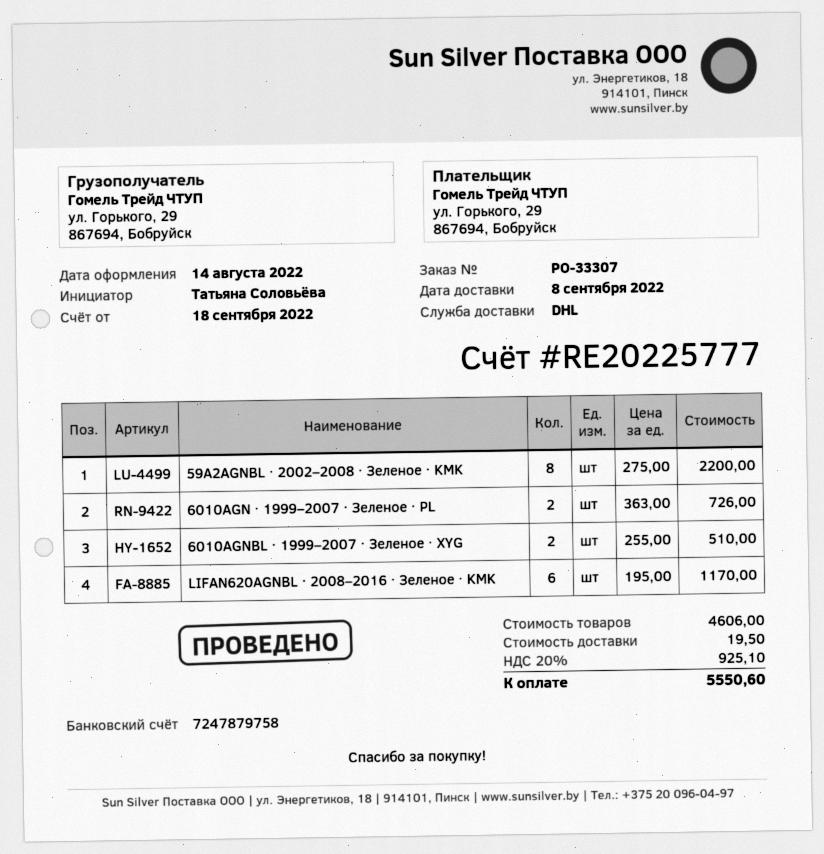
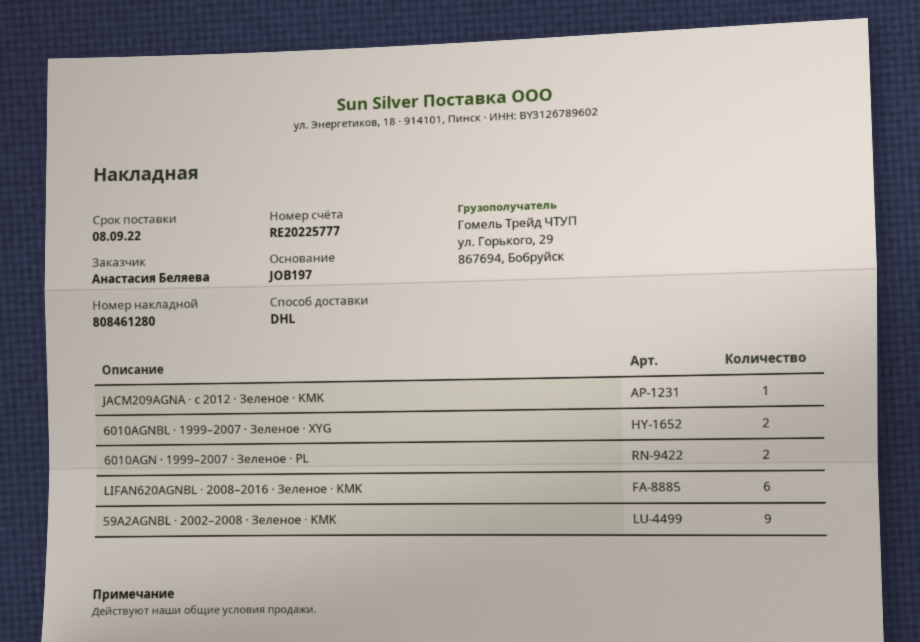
ordered by: Татьяна Соловьёва -> Анастасия Беляева
59A2AGNBL · 2002–2008 · Зеленое · KMK: 8 -> 9
JACM209AGNA · с 2012 · Зеленое · KMK: none -> 1

